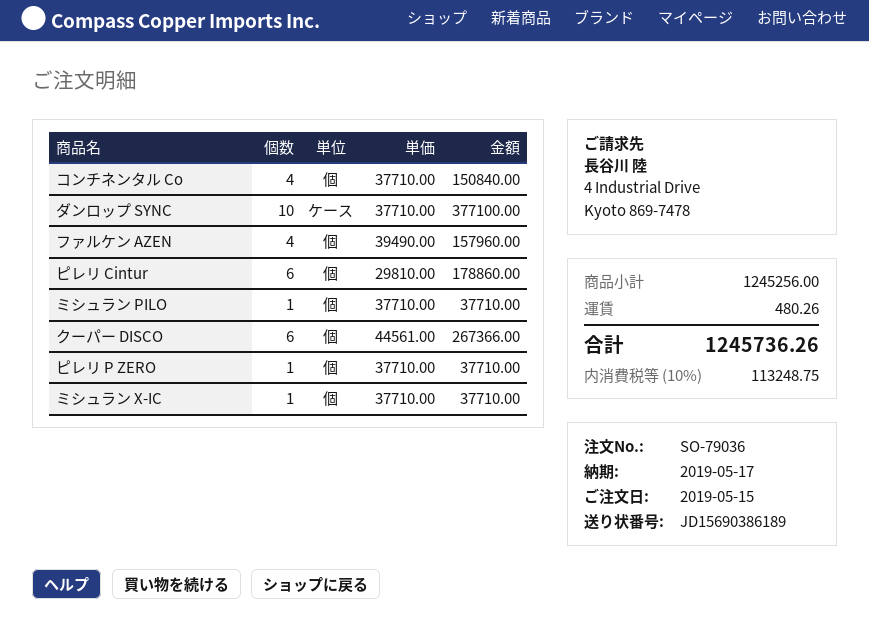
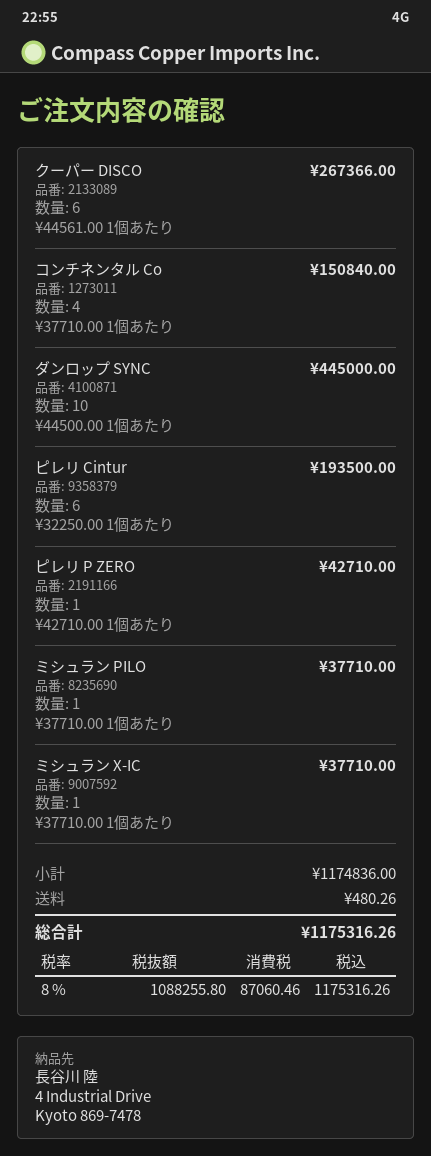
ダンロップ SYNC: 10 x 37710.00 = 377100.00 -> 10 x 44500.00 = 445000.00
ファルケン AZEN: 4 x 39490.00 = 157960.00 -> none
ピレリ Cintur: 6 x 29810.00 = 178860.00 -> 6 x 32250.00 = 193500.00
ピレリ P ZERO: 1 x 37710.00 = 37710.00 -> 1 x 42710.00 = 42710.00
subtotal: 1245256.00 -> 1174836.00
tax: 10% = 113248.75 -> 8% = 87060.46
total: 1245736.26 -> 1175316.26

